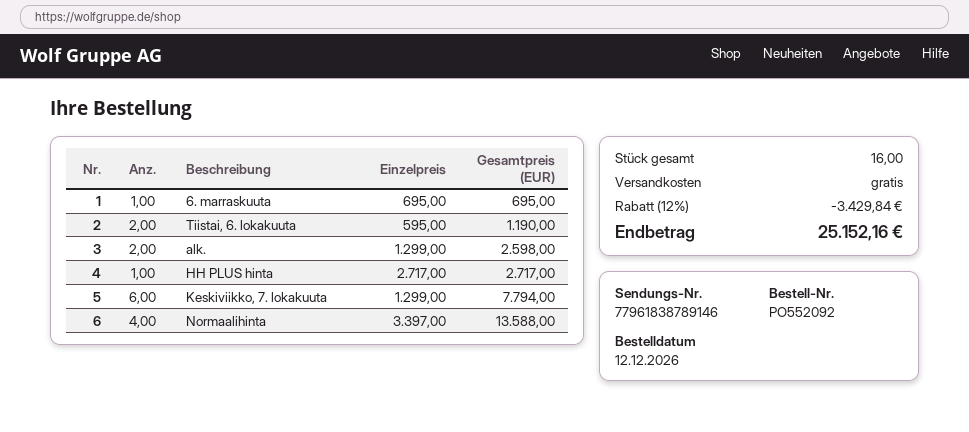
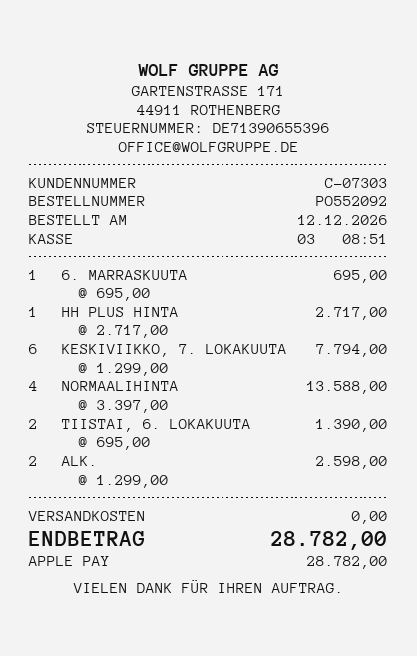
Tiistai, 6. lokakuuta: 2 x 595.00 = 1190.00 -> 2 x 695.00 = 1390.00
discount: 12% = 3429.84 -> none
total: 25152.16 -> 28782.00

